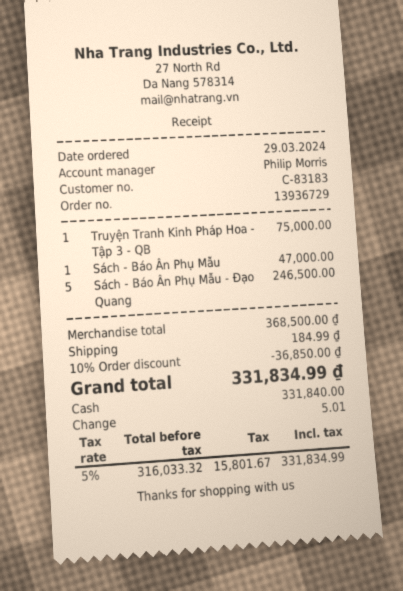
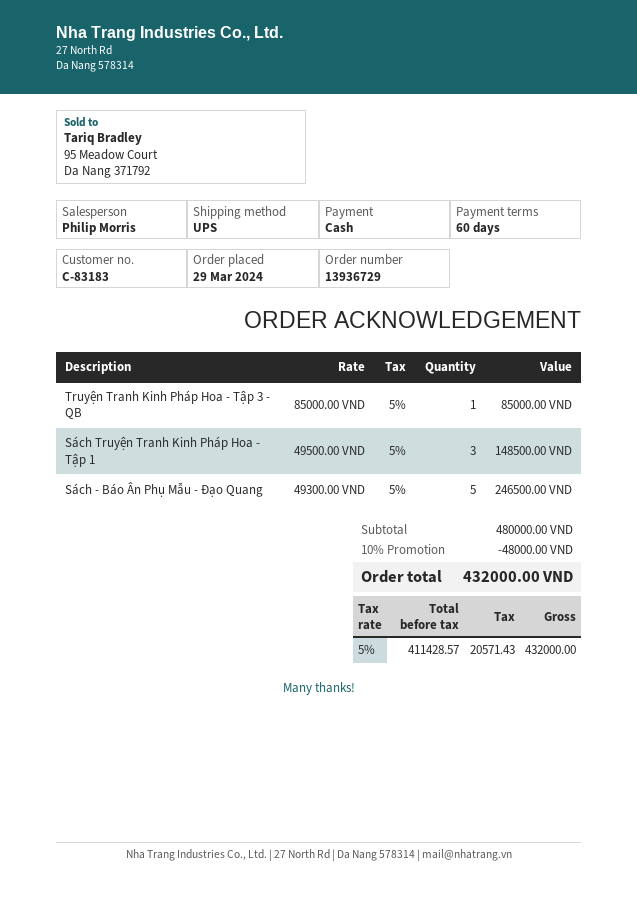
Truyện Tranh Kinh Pháp Hoa - Tập 3 - QB: 1 for 75000.00 -> 1 for 85000.00
Sách - Báo Ân Phụ Mẫu: 1 for 47000.00 -> none
Sách Truyện Tranh Kinh Pháp Hoa - Tập 1: none -> 3 for 148500.00
subtotal: 368500.00 -> 480000.00
discount: 10% = 36850.00 -> 10% = 48000.00
shipping: 184.99 -> none
net: 316033.32 -> 411428.57
tax: 5% = 15801.67 -> 5% = 20571.43
total: 331834.99 -> 432000.00

